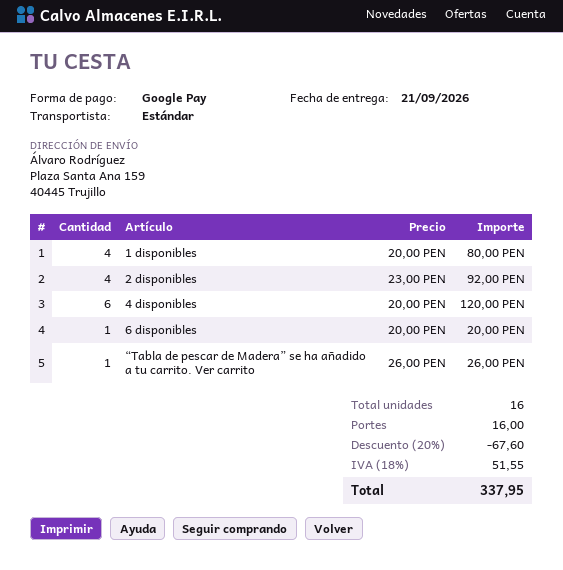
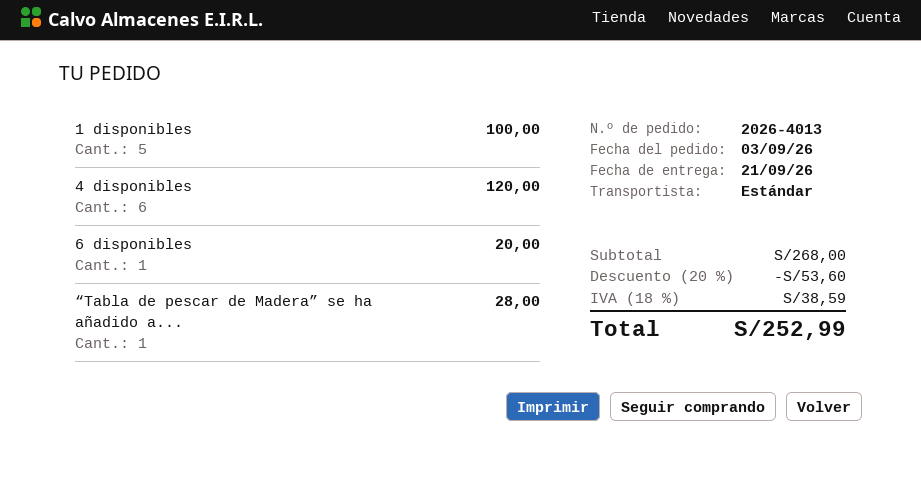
1 disponibles: 4 for 80.00 -> 5 for 100.00
2 disponibles: 4 for 92.00 -> none
“Tabla de pescar de Madera” se ha añadido a tu carrito. Ver carrito: 1 for 26.00 -> 1 for 28.00
discount: 20% = 67.60 -> 20% = 53.60
shipping: 16.00 -> none
tax: 18% = 51.55 -> 18% = 38.59
total: 337.95 -> 252.99

